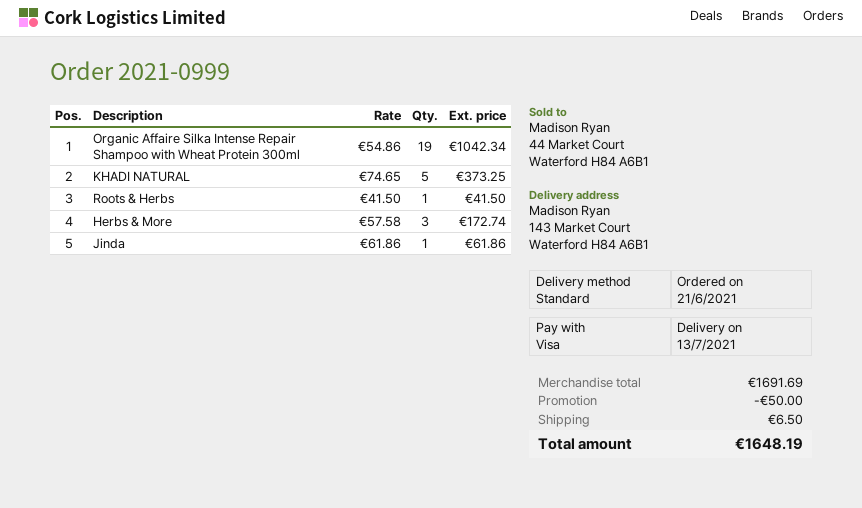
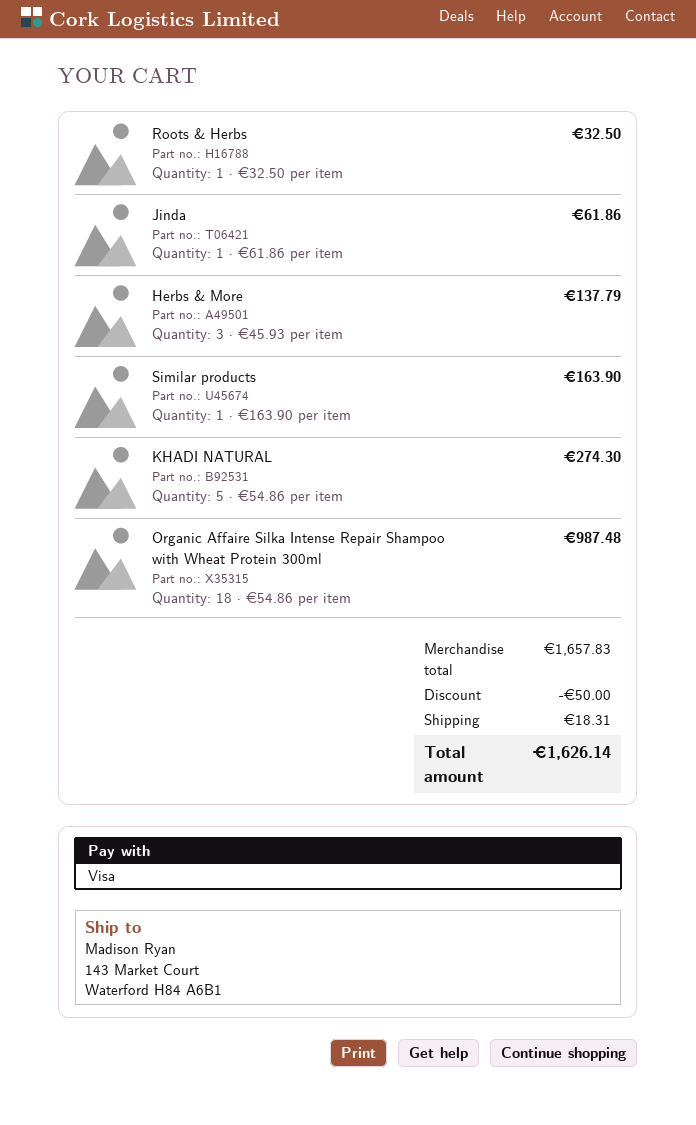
Organic Affaire Silka Intense Repair Shampoo with Wheat Protein 300ml: 19 x 54.86 = 1042.34 -> 18 x 54.86 = 987.48
KHADI NATURAL: 5 x 74.65 = 373.25 -> 5 x 54.86 = 274.30
Roots & Herbs: 1 x 41.50 = 41.50 -> 1 x 32.50 = 32.50
Herbs & More: 3 x 57.58 = 172.74 -> 3 x 45.93 = 137.79
Similar products: none -> 1 x 163.90 = 163.90
subtotal: 1691.69 -> 1657.83
shipping: 6.50 -> 18.31
total: 1648.19 -> 1626.14

